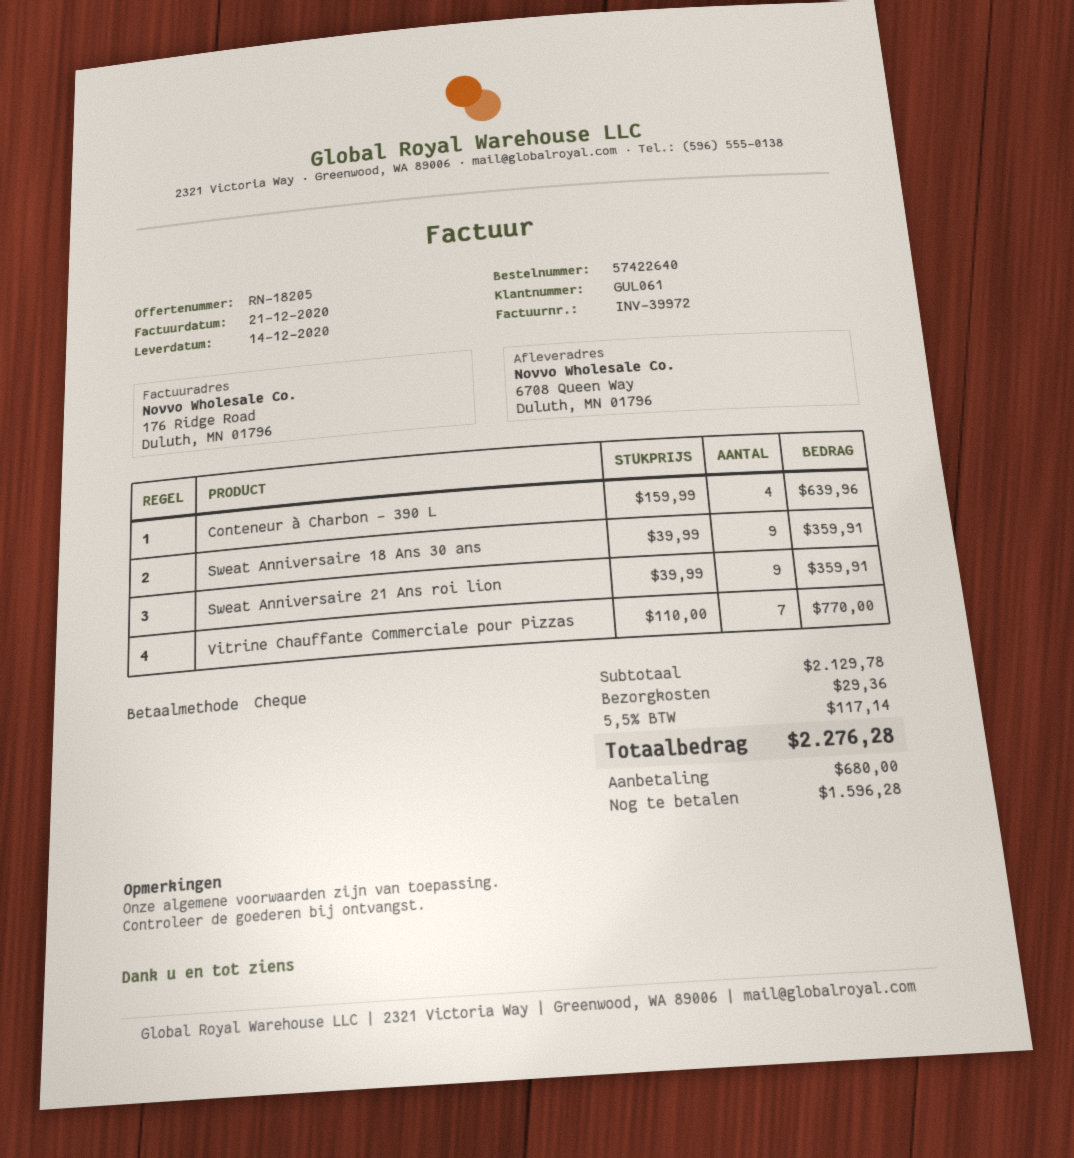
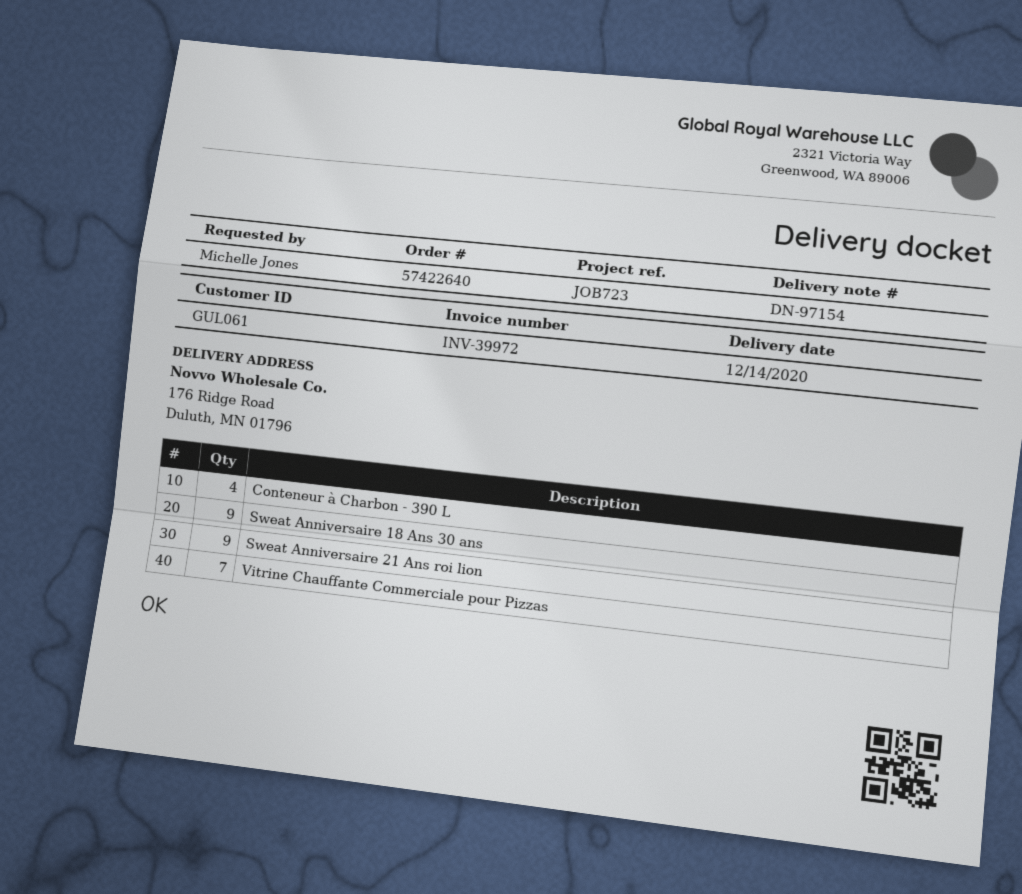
ship to: 6708 Queen Way, Duluth, MN 01796 -> 176 Ridge Road, Duluth, MN 01796

